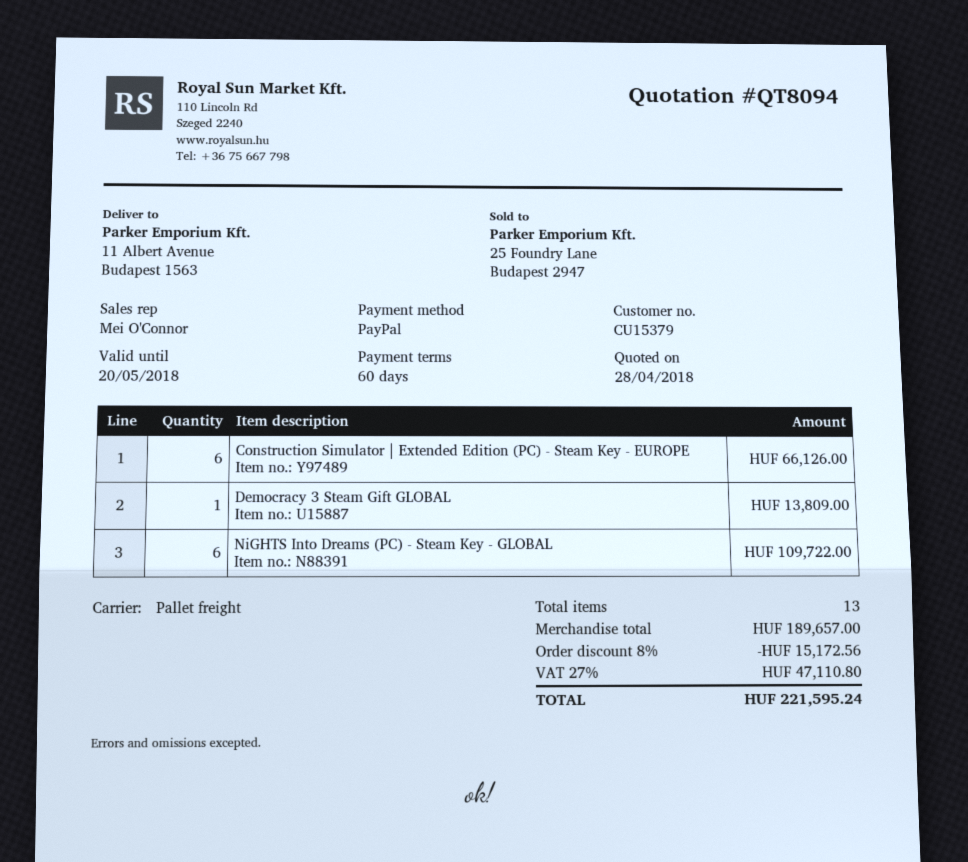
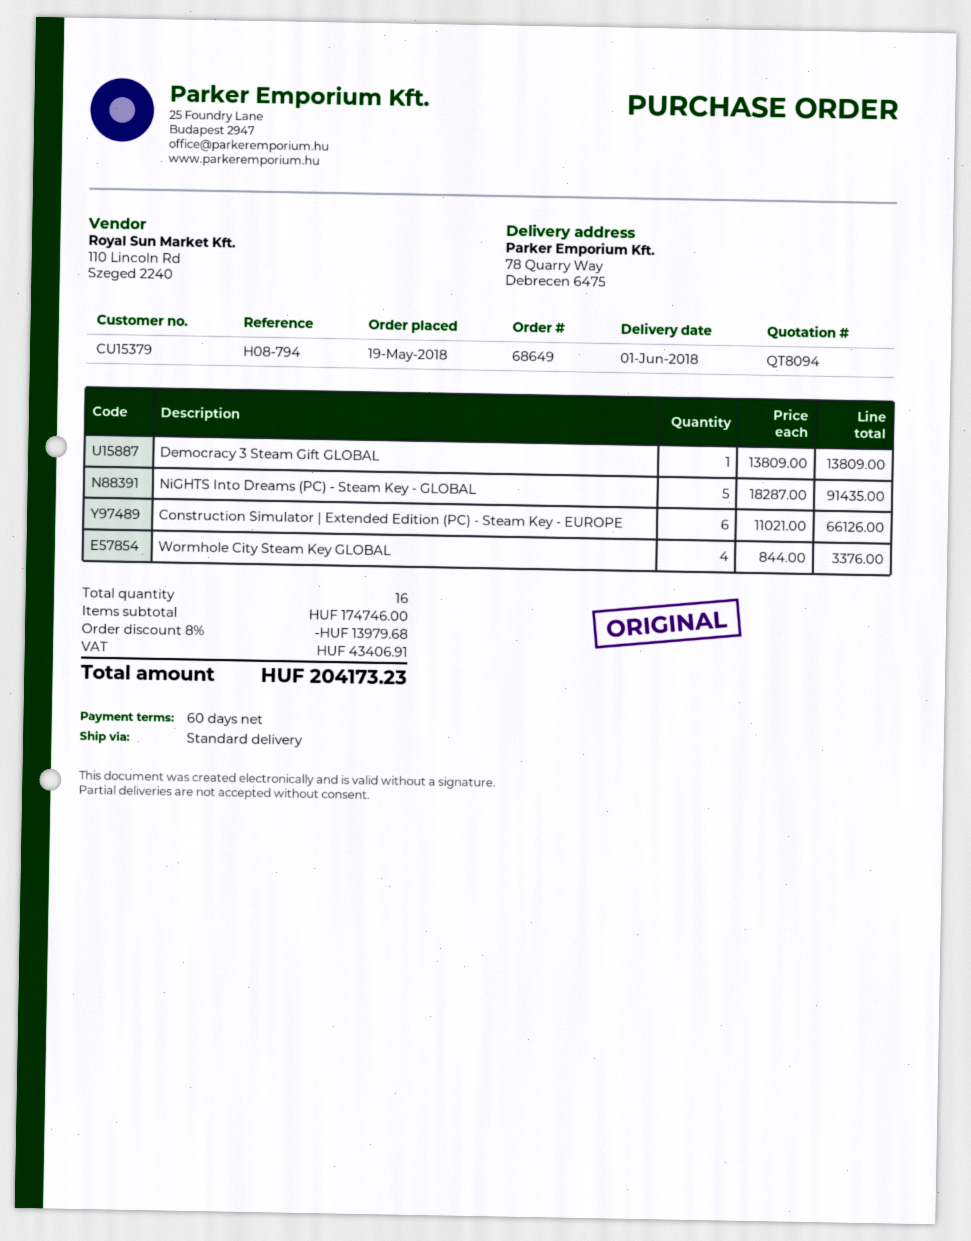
shipping method: pallet freight -> standard
ship to: 11 Albert Avenue, Budapest 1563 -> 78 Quarry Way, Debrecen 6475
NiGHTS Into Dreams (PC) - Steam Key - GLOBAL: 6 for 109722.00 -> 5 for 91435.00
Wormhole City Steam Key GLOBAL: none -> 4 for 3376.00
total quantity: 13 -> 16
subtotal: 189657.00 -> 174746.00
discount: 8% = 15172.56 -> 8% = 13979.68
tax: 47110.80 -> 43406.91
total: 221595.24 -> 204173.23

